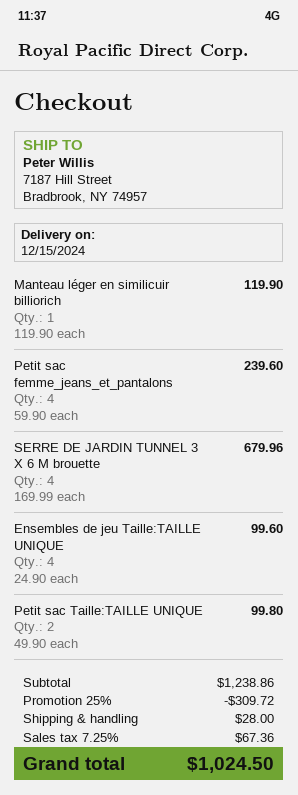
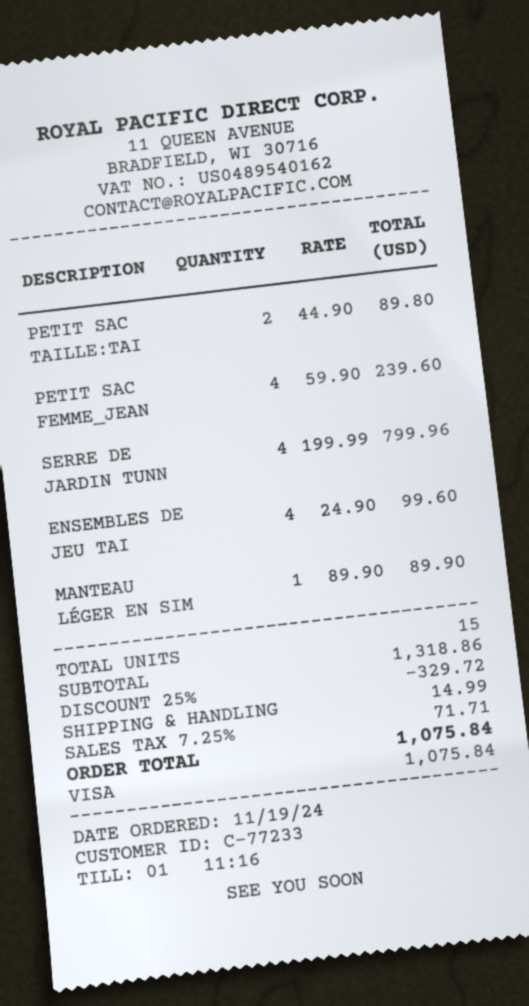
Manteau léger en similicuir billiorich: 1 x 119.90 = 119.90 -> 1 x 89.90 = 89.90
SERRE DE JARDIN TUNNEL 3 X 6 M brouette: 4 x 169.99 = 679.96 -> 4 x 199.99 = 799.96
Petit sac Taille:TAILLE UNIQUE: 2 x 49.90 = 99.80 -> 2 x 44.90 = 89.80
subtotal: 1238.86 -> 1318.86
discount: 25% = 309.72 -> 25% = 329.72
shipping: 28.00 -> 14.99
tax: 7.25% = 67.36 -> 7.25% = 71.71
total: 1024.50 -> 1075.84

